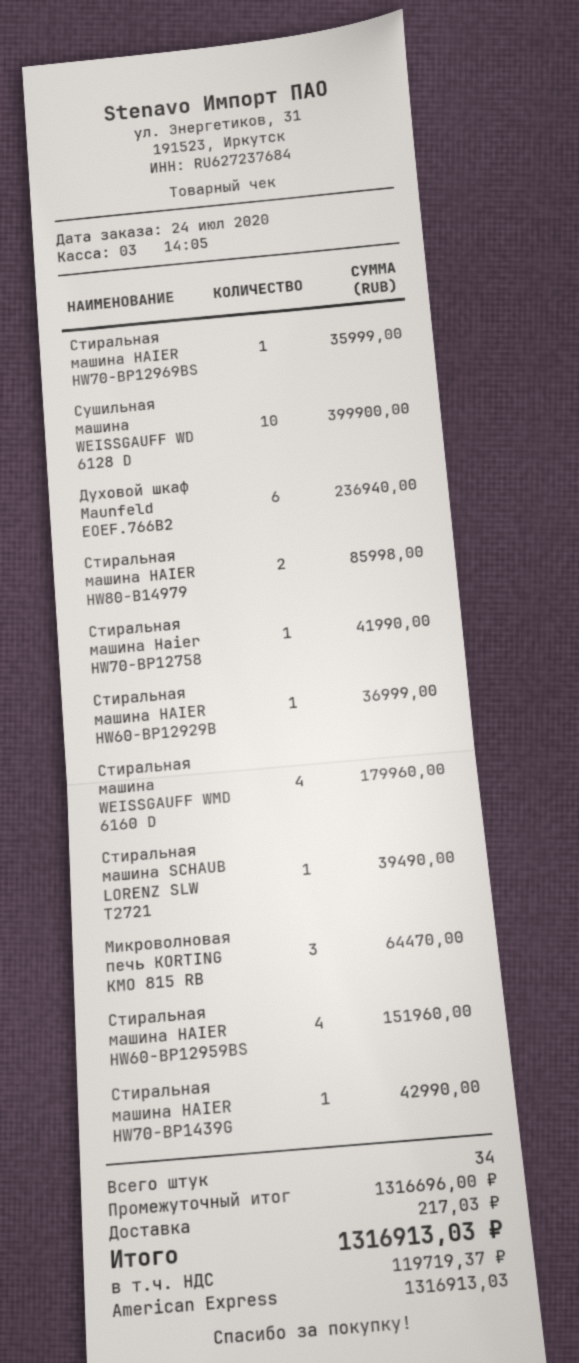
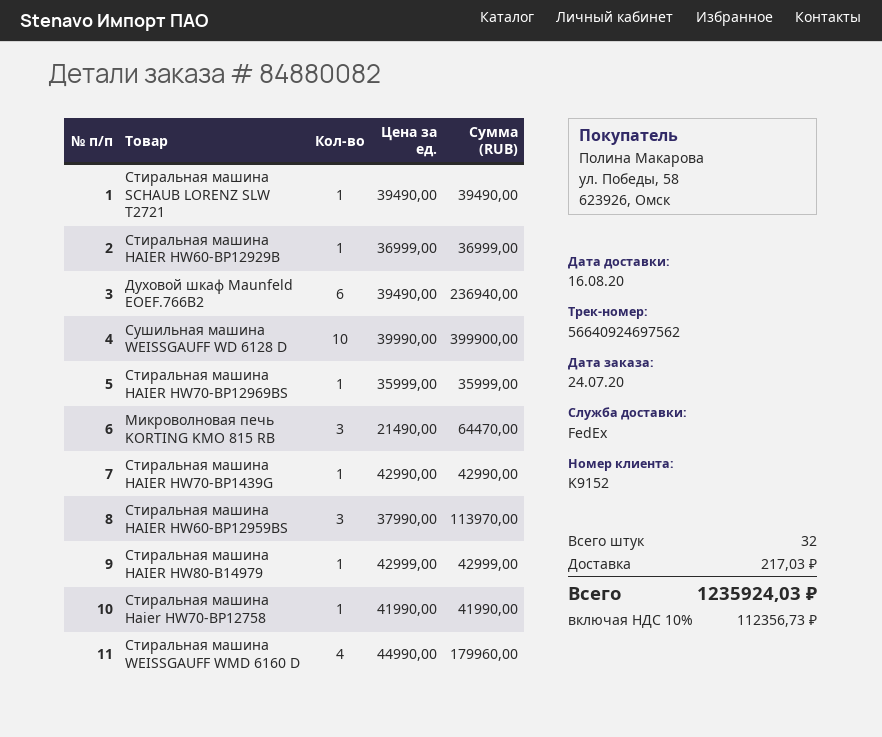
Стиральная машина HAIER HW80-B14979: 2 for 85998.00 -> 1 for 42999.00
Стиральная машина HAIER HW60-BP12959BS: 4 for 151960.00 -> 3 for 113970.00
total quantity: 34 -> 32
tax: 119719.37 -> 112356.73
total: 1316913.03 -> 1235924.03

